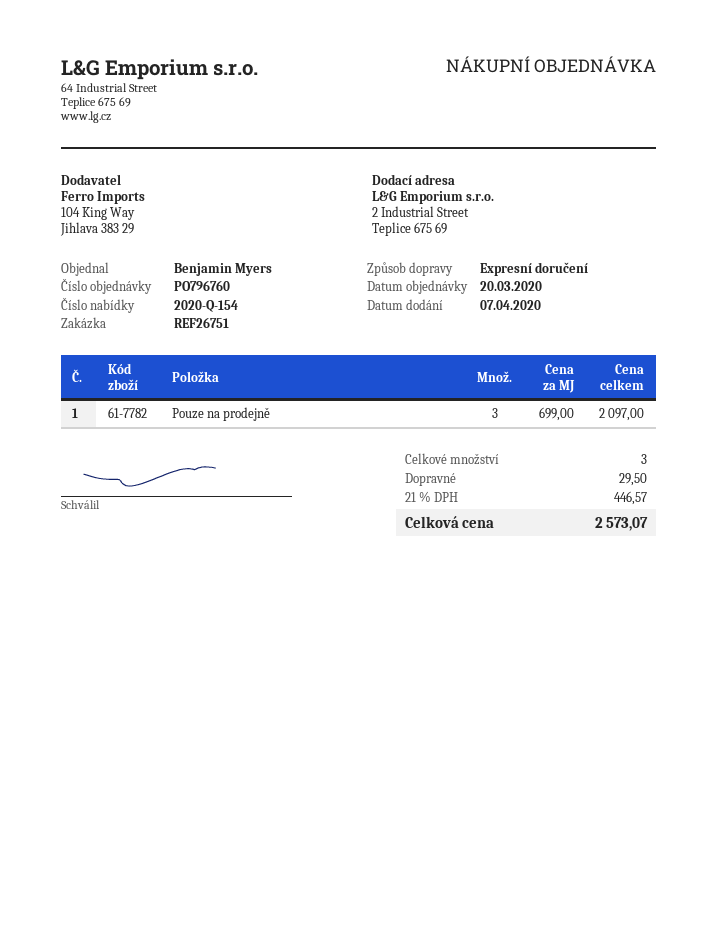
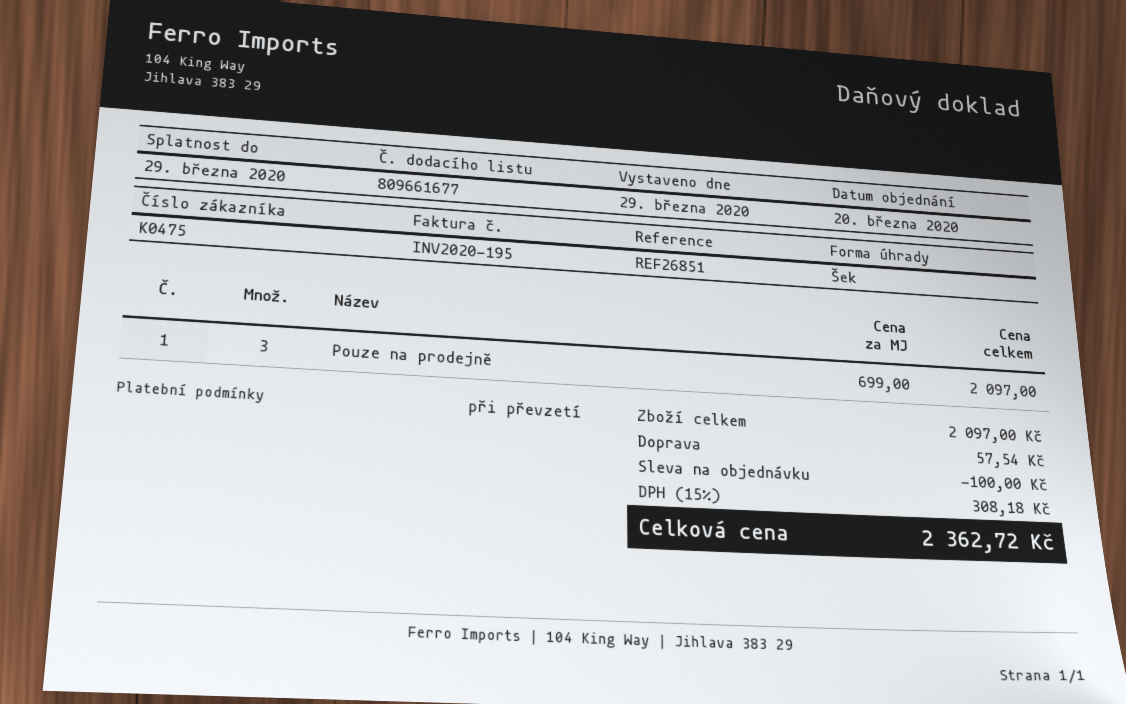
reference: REF26751 -> REF26851
discount: none -> 100.00
shipping: 29.50 -> 57.54
tax: 21% = 446.57 -> 15% = 308.18
total: 2573.07 -> 2362.72

